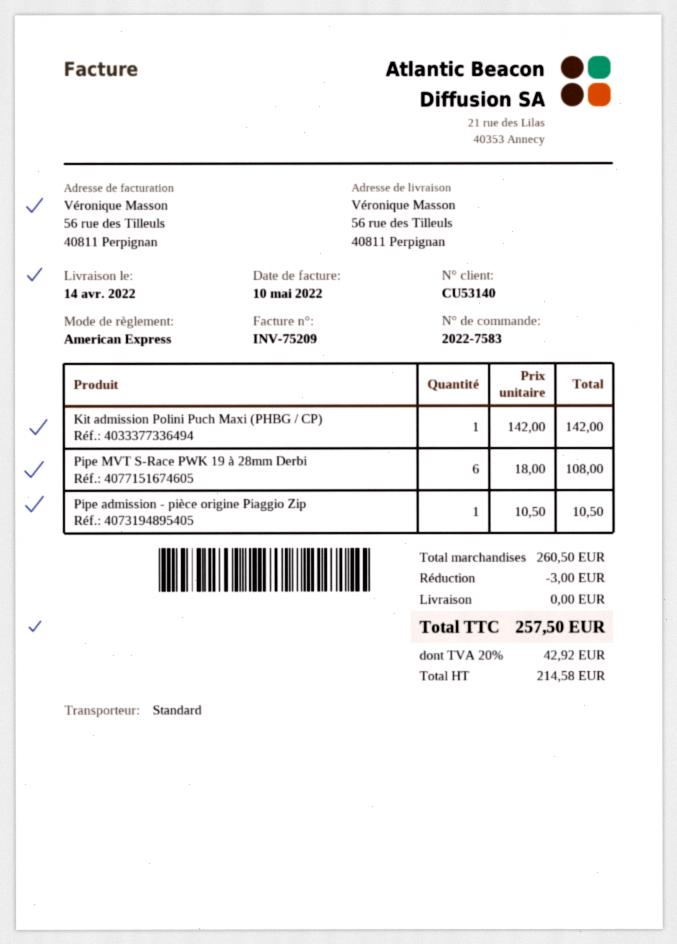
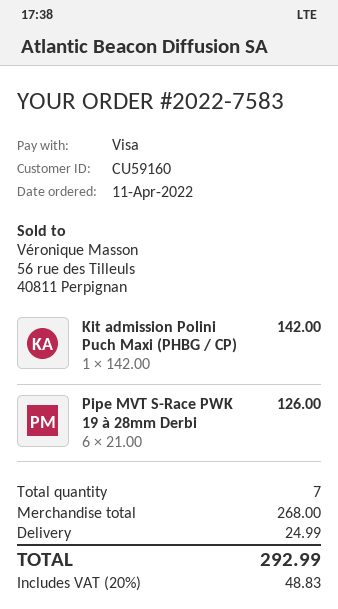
customer number: CU53140 -> CU59160
payment method: American Express -> Visa
Pipe MVT S-Race PWK 19 à 28mm Derbi: 6 x 18.00 = 108.00 -> 6 x 21.00 = 126.00
Pipe admission - pièce origine Piaggio Zip: 1 x 10.50 = 10.50 -> none
subtotal: 260.50 -> 268.00
discount: 3.00 -> none
shipping: 0.00 -> 24.99
tax: 20% = 42.92 -> 20% = 48.83
total: 257.50 -> 292.99

